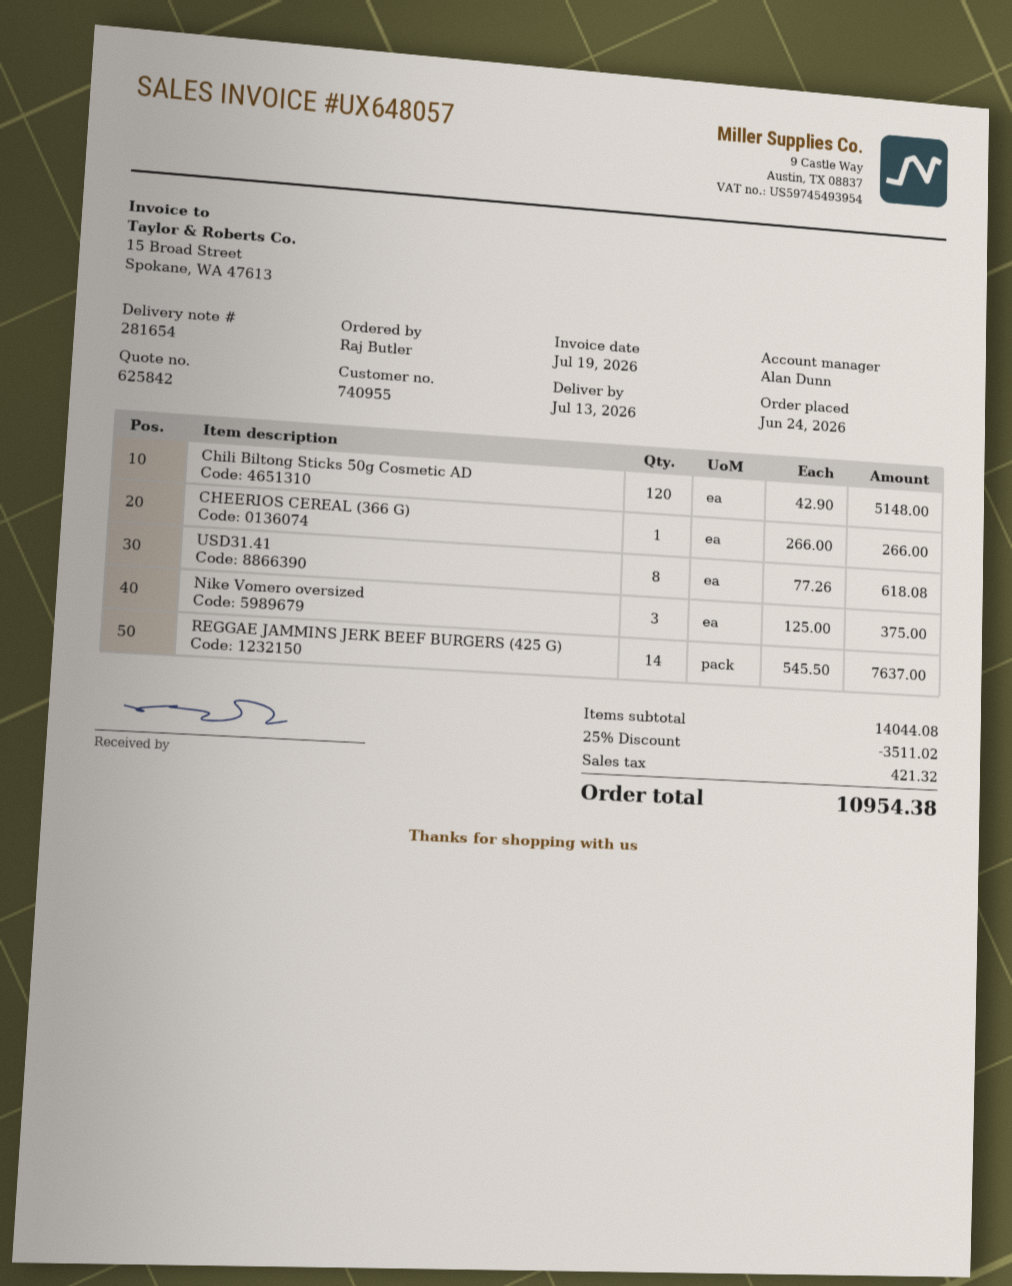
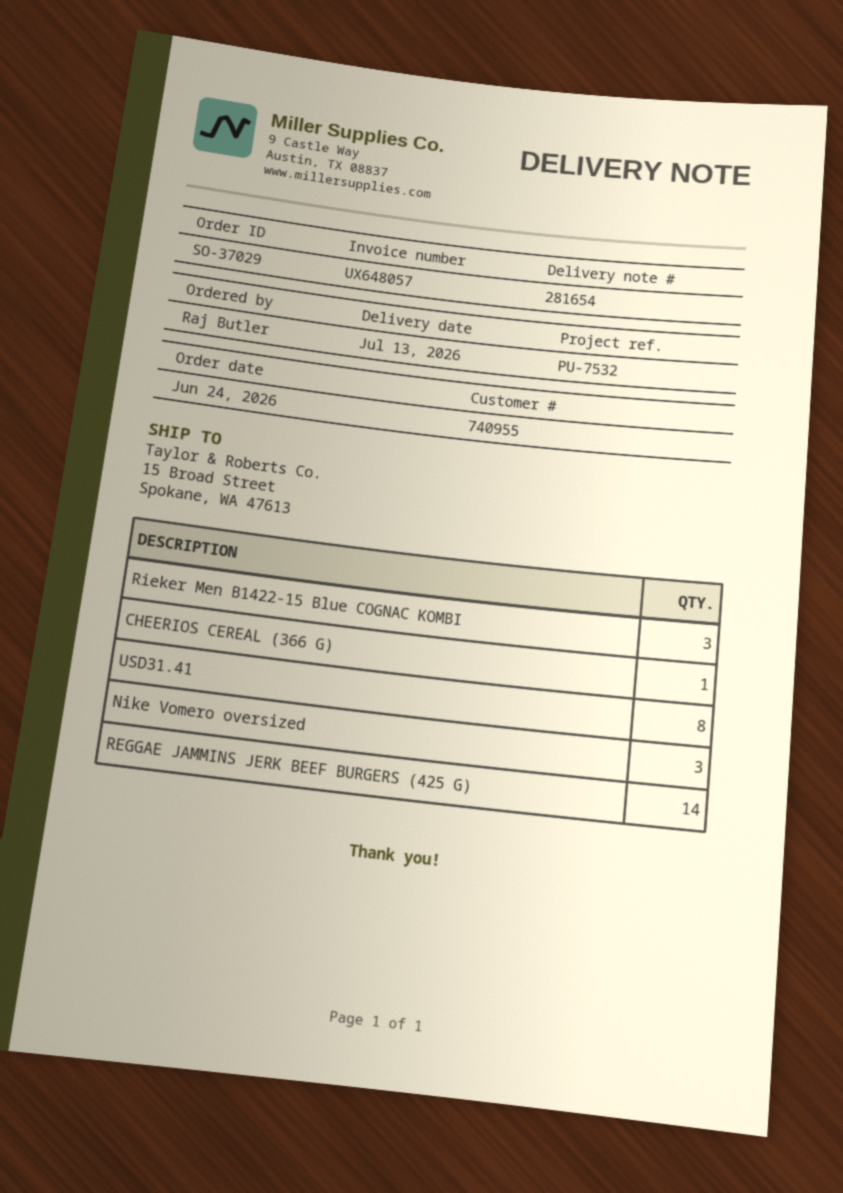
Chili Biltong Sticks 50g Cosmetic AD: 120 -> none
Rieker Men B1422-15 Blue COGNAC KOMBI: none -> 3

